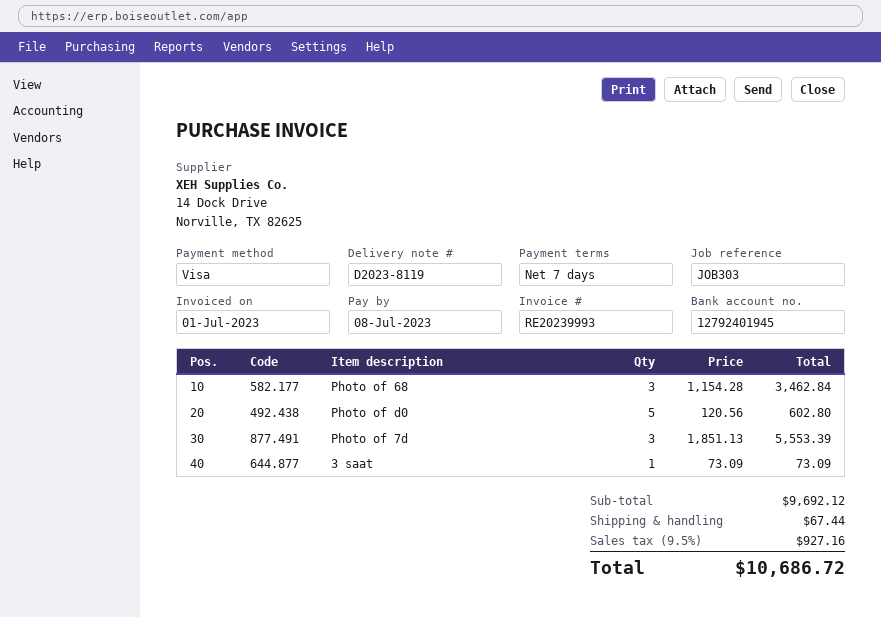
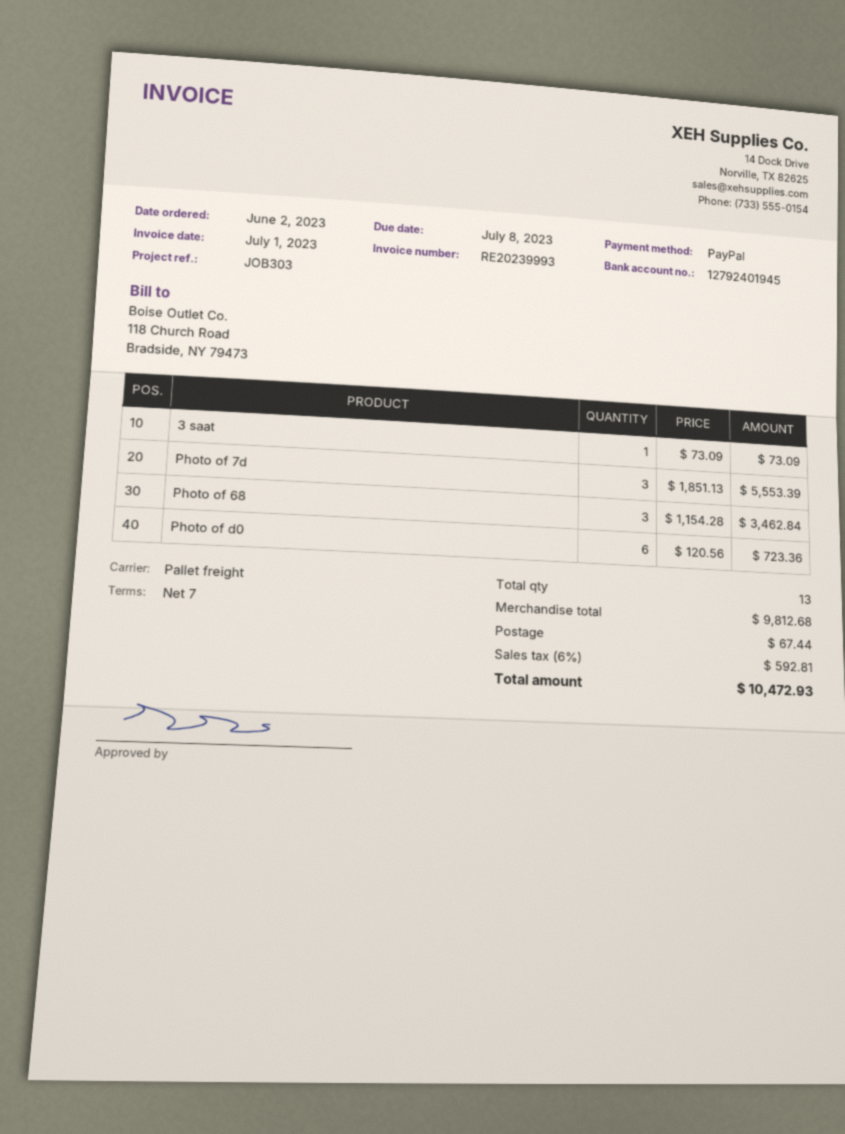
payment method: Visa -> PayPal
Photo of d0: 5 x 120.56 = 602.80 -> 6 x 120.56 = 723.36
subtotal: 9692.12 -> 9812.68
tax: 9.5% = 927.16 -> 6% = 592.81
total: 10686.72 -> 10472.93

